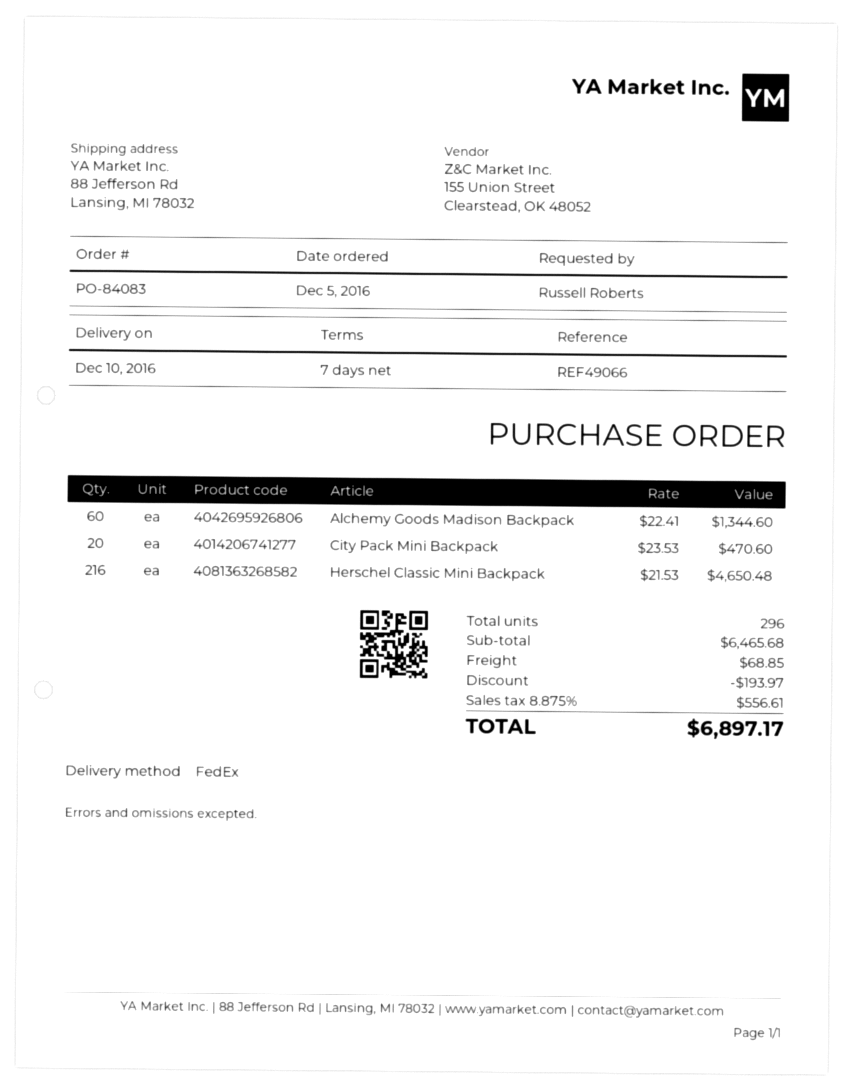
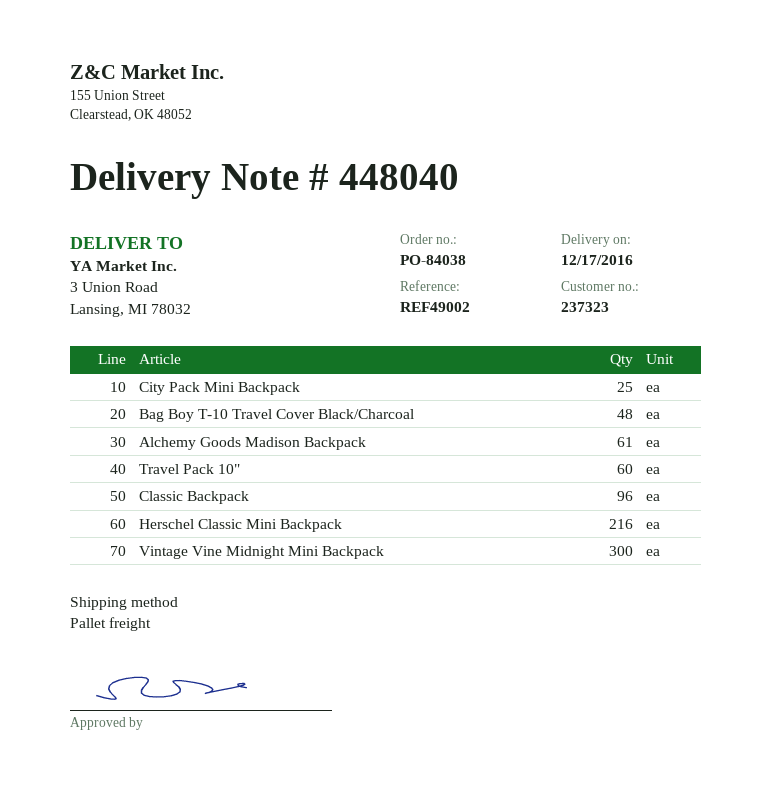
order number: PO-84083 -> PO-84038
delivery date: 2016-12-10 -> 2016-12-17
reference: REF49066 -> REF49002
shipping method: FedEx -> pallet freight
ship to: 88 Jefferson Rd, Lansing, MI 78032 -> 3 Union Road, Lansing, MI 78032
Alchemy Goods Madison Backpack: 60 -> 61
City Pack Mini Backpack: 20 -> 25
Bag Boy T-10 Travel Cover Black/Charcoal: none -> 48
Travel Pack 10": none -> 60
Classic Backpack: none -> 96
Vintage Vine Midnight Mini Backpack: none -> 300

